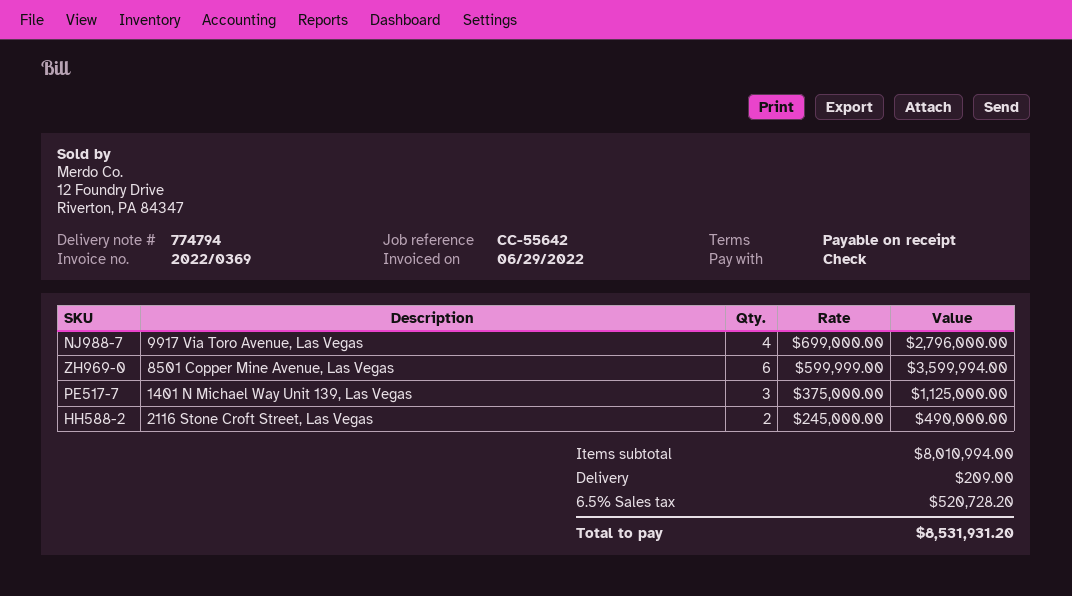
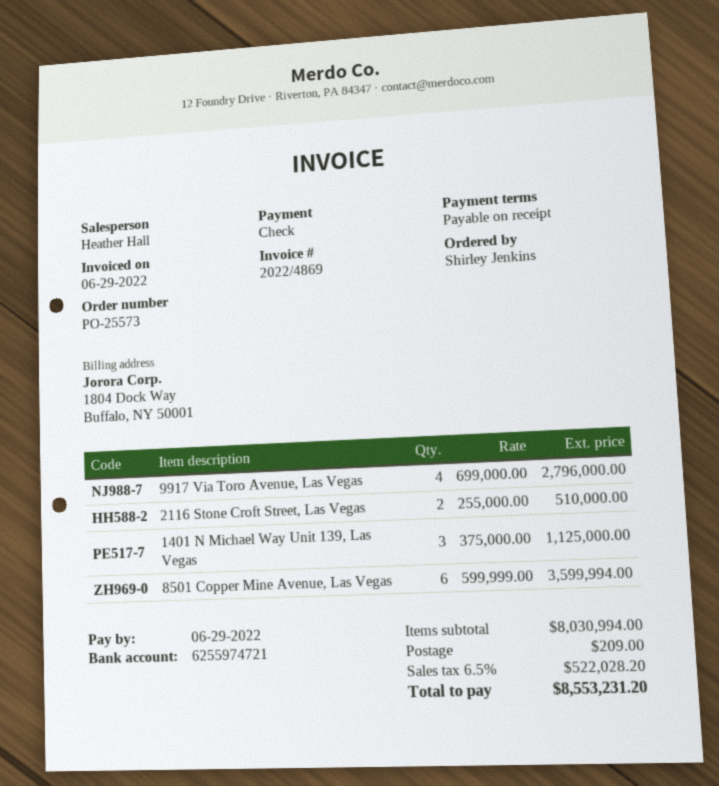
invoice number: 2022/0369 -> 2022/4869
2116 Stone Croft Street, Las Vegas: 2 x 245000.00 = 490000.00 -> 2 x 255000.00 = 510000.00
subtotal: 8010994.00 -> 8030994.00
tax: 6.5% = 520728.20 -> 6.5% = 522028.20
total: 8531931.20 -> 8553231.20

